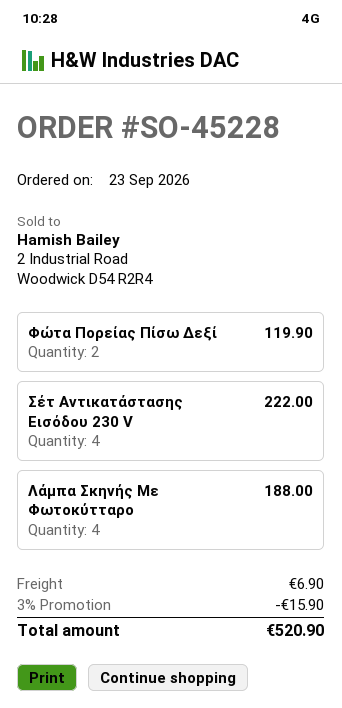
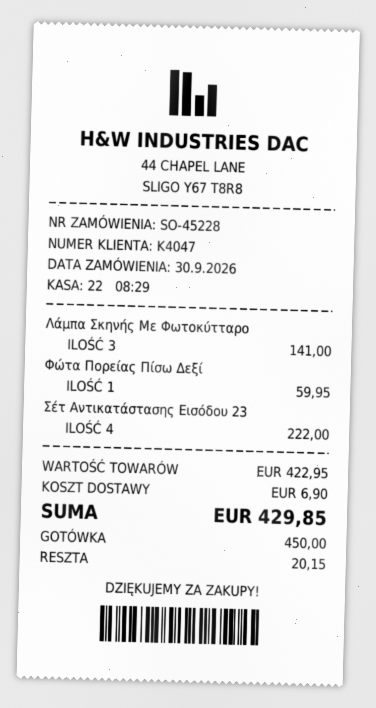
order date: 2026-09-23 -> 2026-09-30
Φώτα Πορείας Πίσω Δεξί: 2 for 119.90 -> 1 for 59.95
Λάμπα Σκηνής Με Φωτοκύτταρο: 4 for 188.00 -> 3 for 141.00
discount: 3% = 15.90 -> none
total: 520.90 -> 429.85

